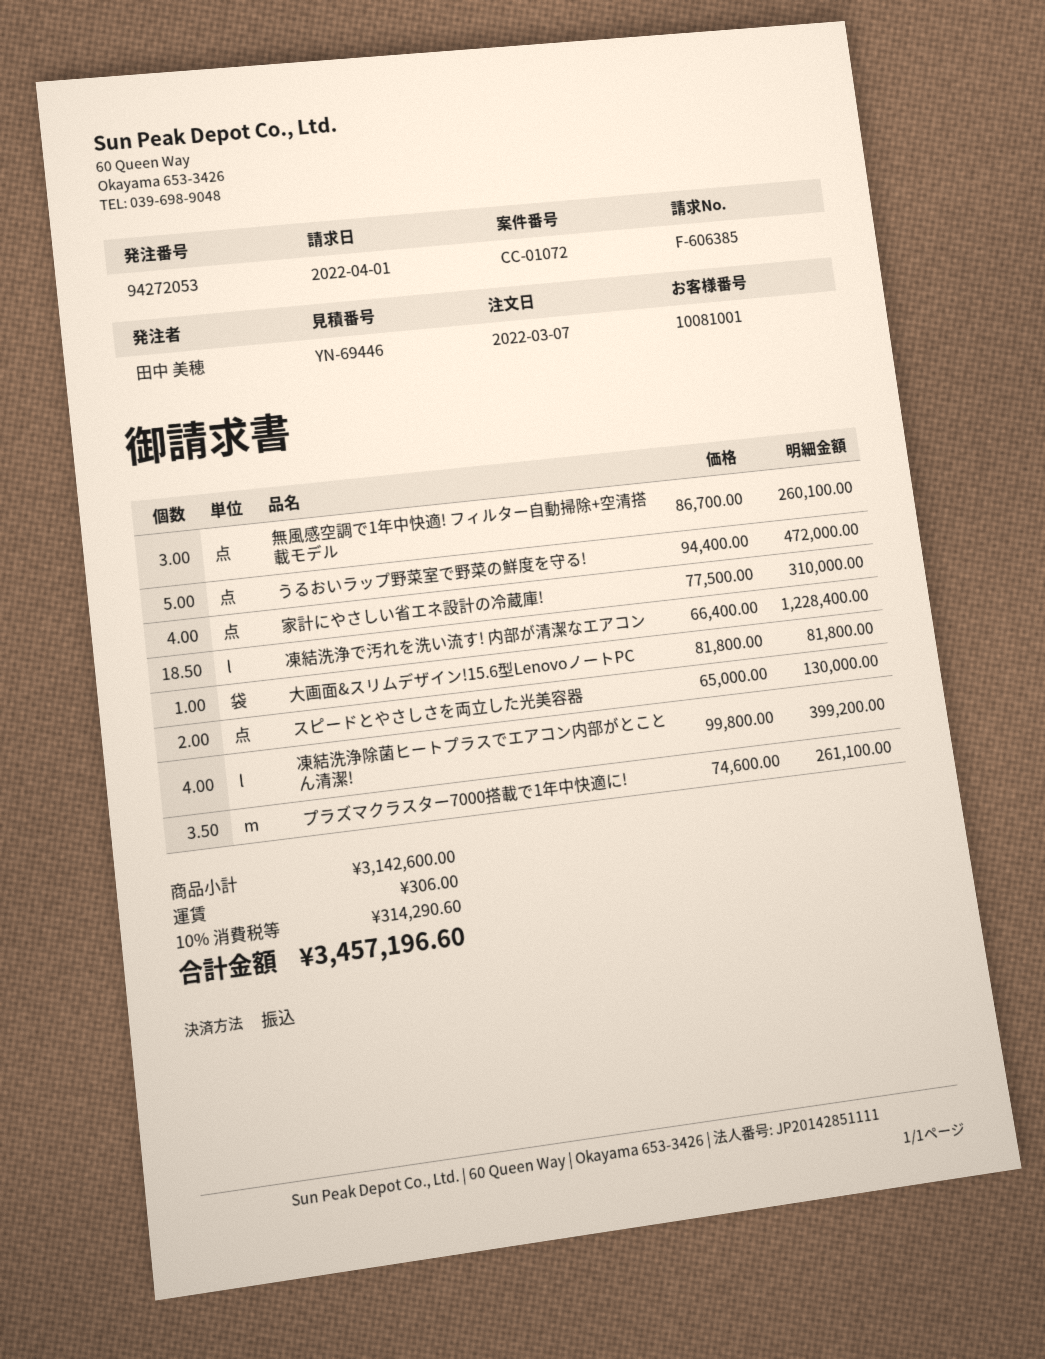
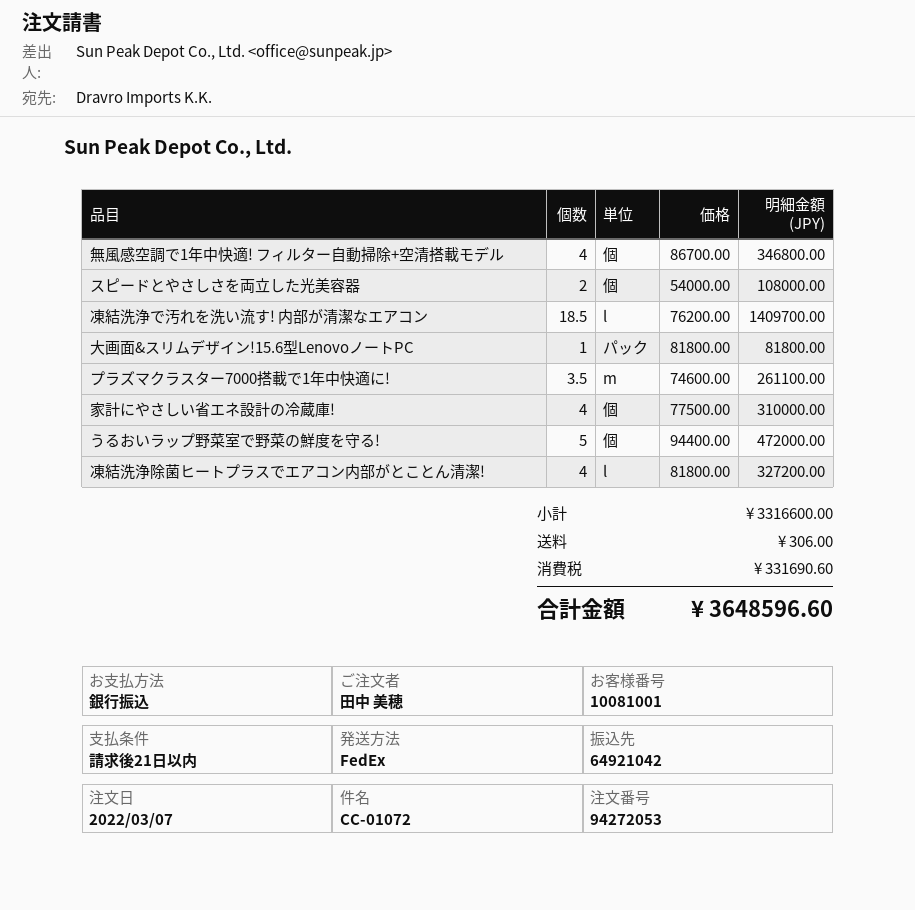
無風感空調で1年中快適! フィルター自動掃除+空清搭載モデル: 3 x 86700.00 = 260100.00 -> 4 x 86700.00 = 346800.00
凍結洗浄で汚れを洗い流す! 内部が清潔なエアコン: 18.5 x 66400.00 = 1228400.00 -> 18.5 x 76200.00 = 1409700.00
スピードとやさしさを両立した光美容器: 2 x 65000.00 = 130000.00 -> 2 x 54000.00 = 108000.00
凍結洗浄除菌ヒートプラスでエアコン内部がとことん清潔!: 4 x 99800.00 = 399200.00 -> 4 x 81800.00 = 327200.00
subtotal: 3142600.00 -> 3316600.00
tax: 314290.60 -> 331690.60
total: 3457196.60 -> 3648596.60

